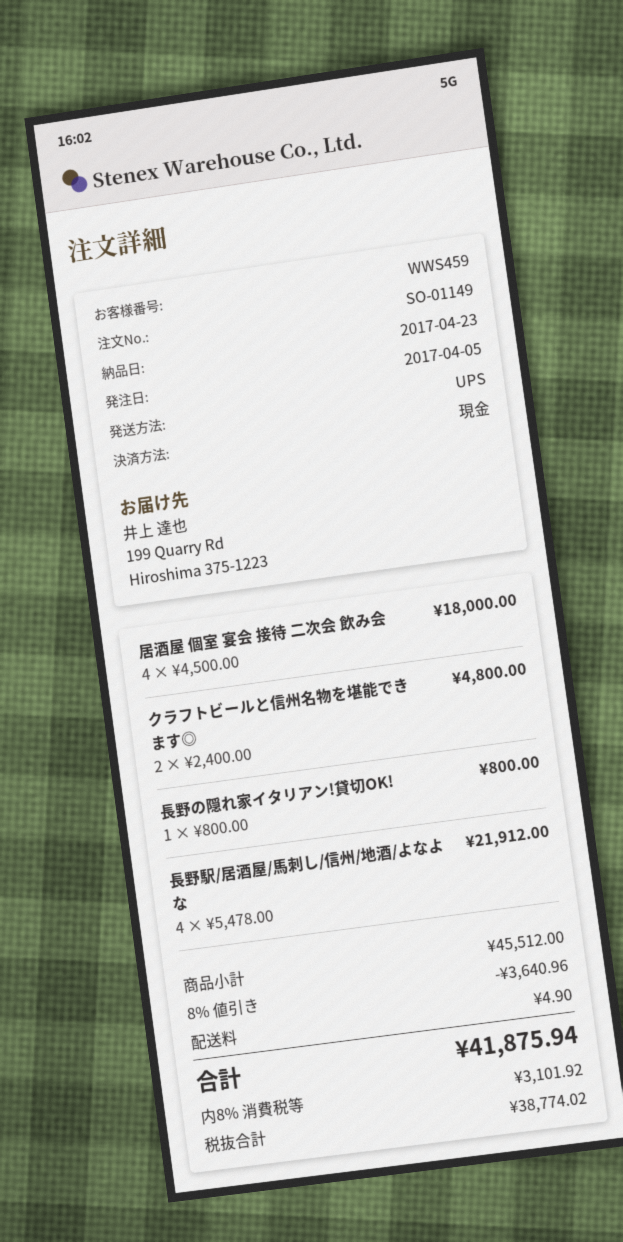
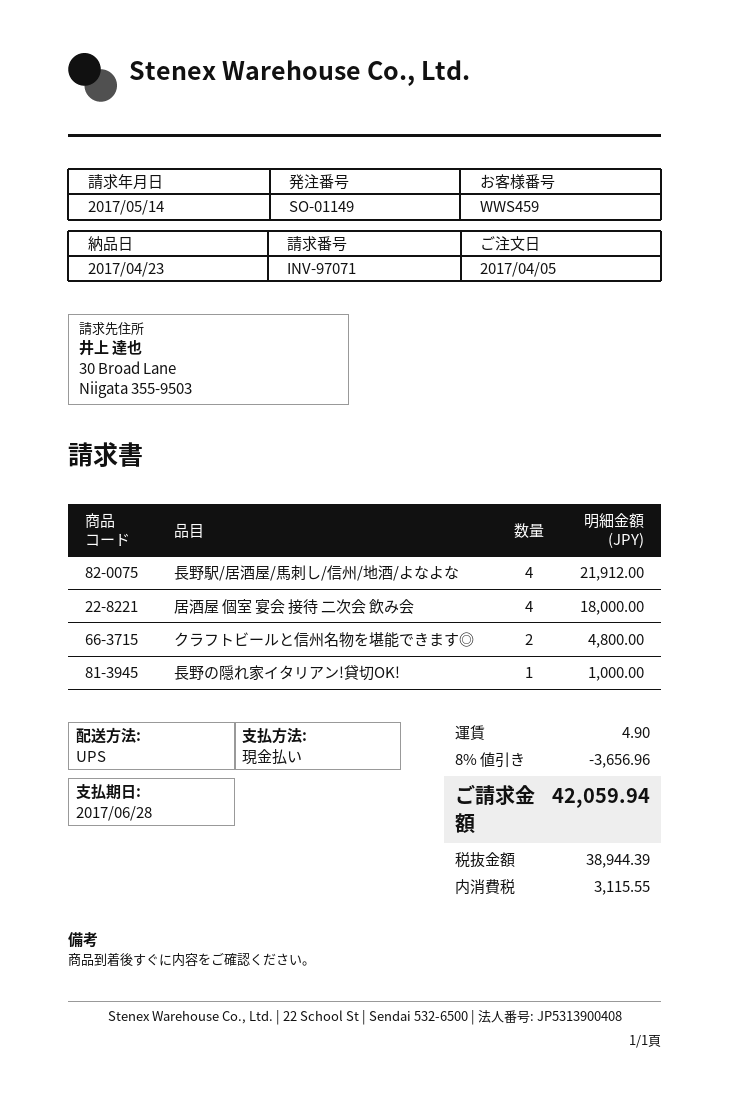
長野の隠れ家イタリアン!貸切OK!: 1 for 800.00 -> 1 for 1000.00
discount: 8% = 3640.96 -> 8% = 3656.96
net: 38774.02 -> 38944.39
tax: 3101.92 -> 3115.55
total: 41875.94 -> 42059.94

